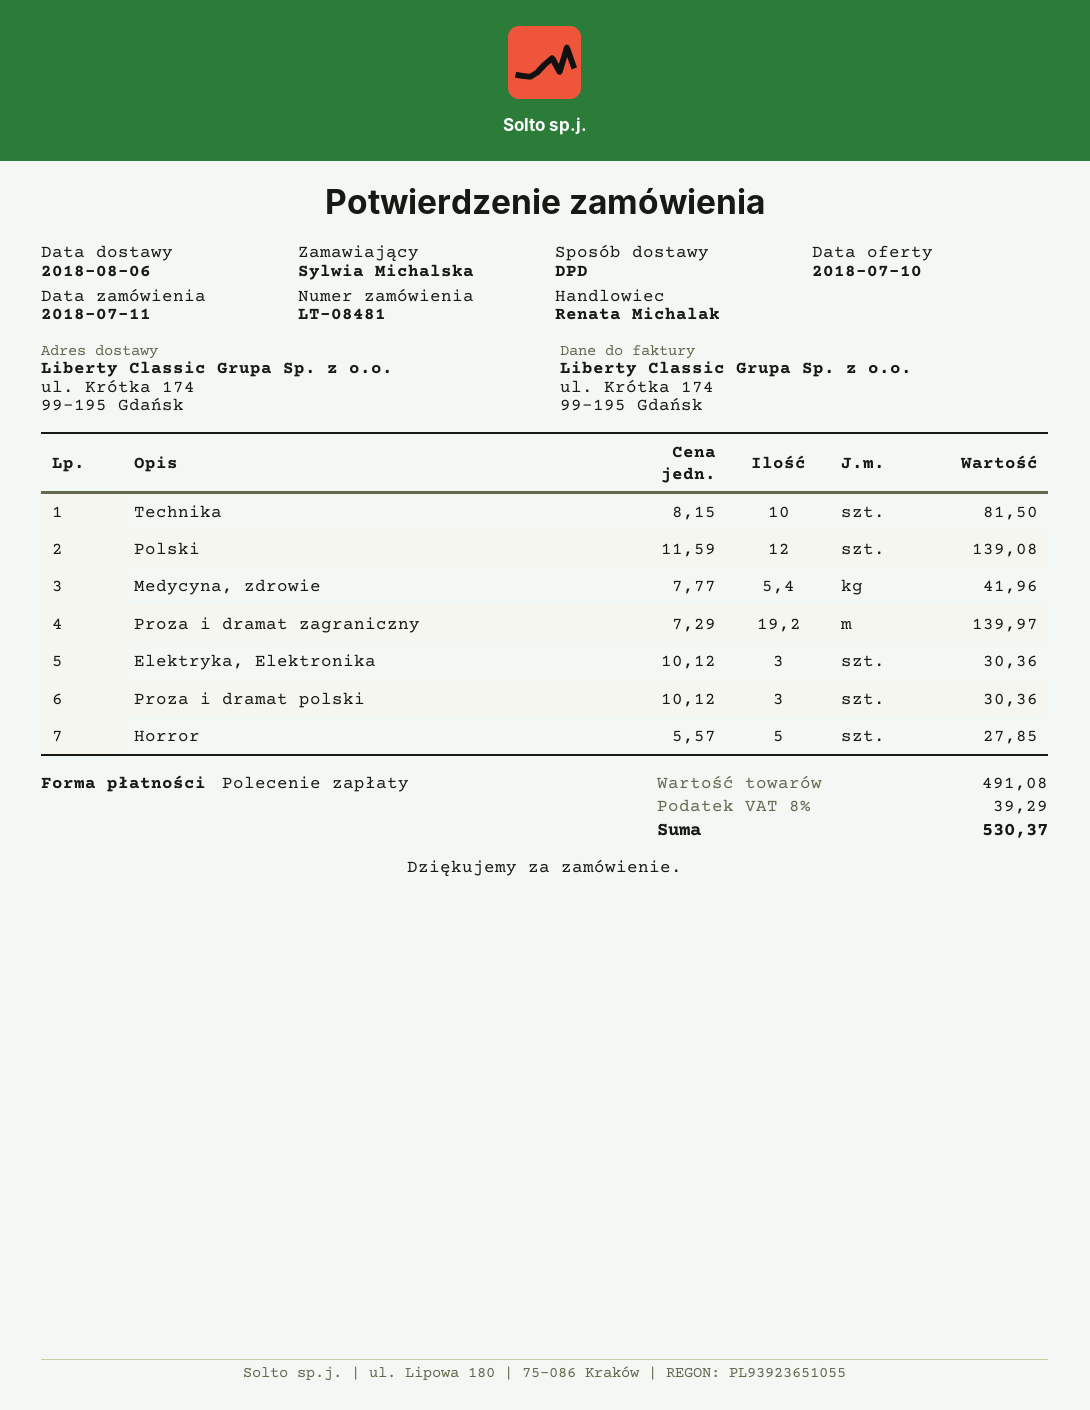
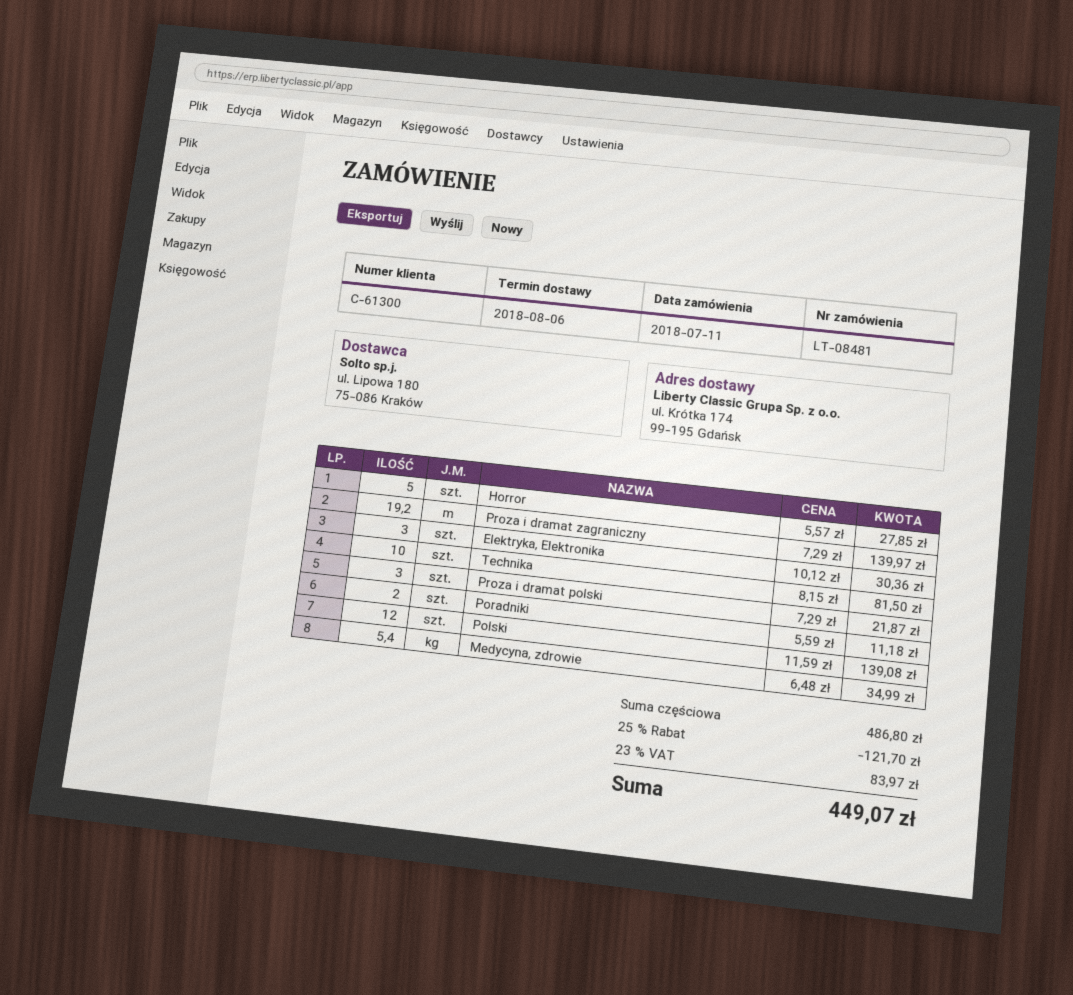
Medycyna, zdrowie: 5.4 x 7.77 = 41.96 -> 5.4 x 6.48 = 34.99
Proza i dramat polski: 3 x 10.12 = 30.36 -> 3 x 7.29 = 21.87
Poradniki: none -> 2 x 5.59 = 11.18
subtotal: 491.08 -> 486.80
discount: none -> 25% = 121.70
tax: 8% = 39.29 -> 23% = 83.97
total: 530.37 -> 449.07

